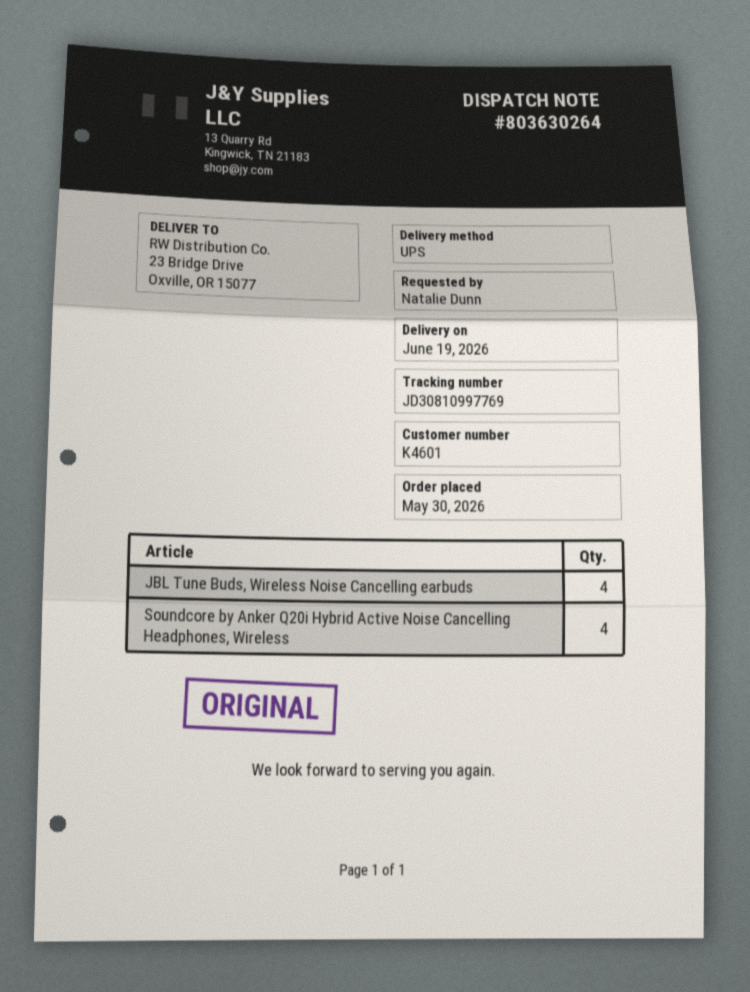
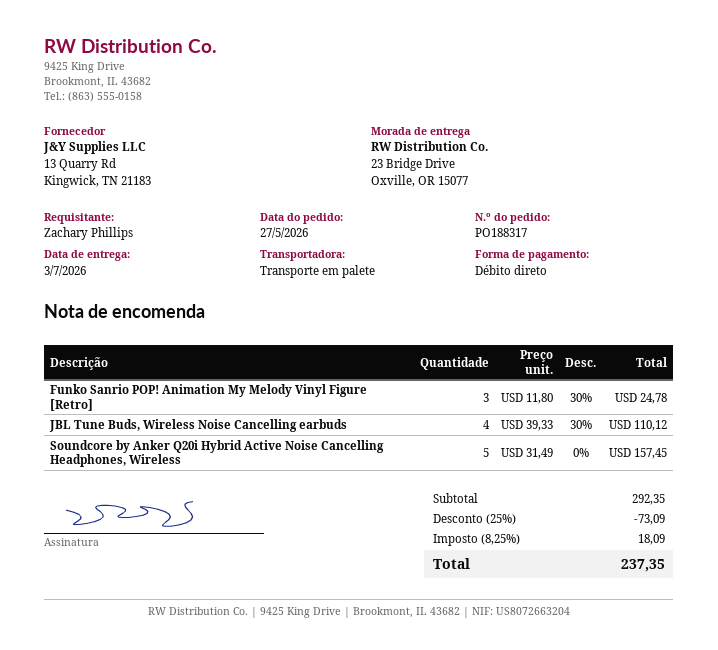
order date: 2026-05-30 -> 2026-05-27
delivery date: 2026-06-19 -> 2026-07-03
ordered by: Natalie Dunn -> Zachary Phillips
shipping method: UPS -> pallet freight
Soundcore by Anker Q20i Hybrid Active Noise Cancelling Headphones, Wireless: 4 -> 5
Funko Sanrio POP! Animation My Melody Vinyl Figure [Retro]: none -> 3

